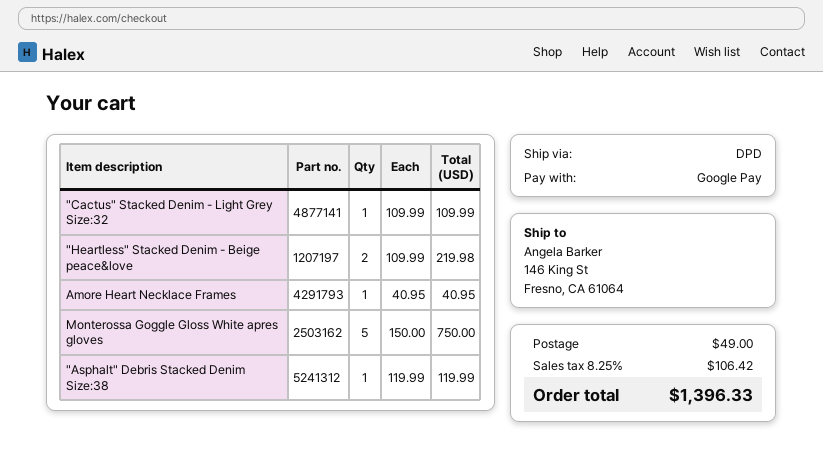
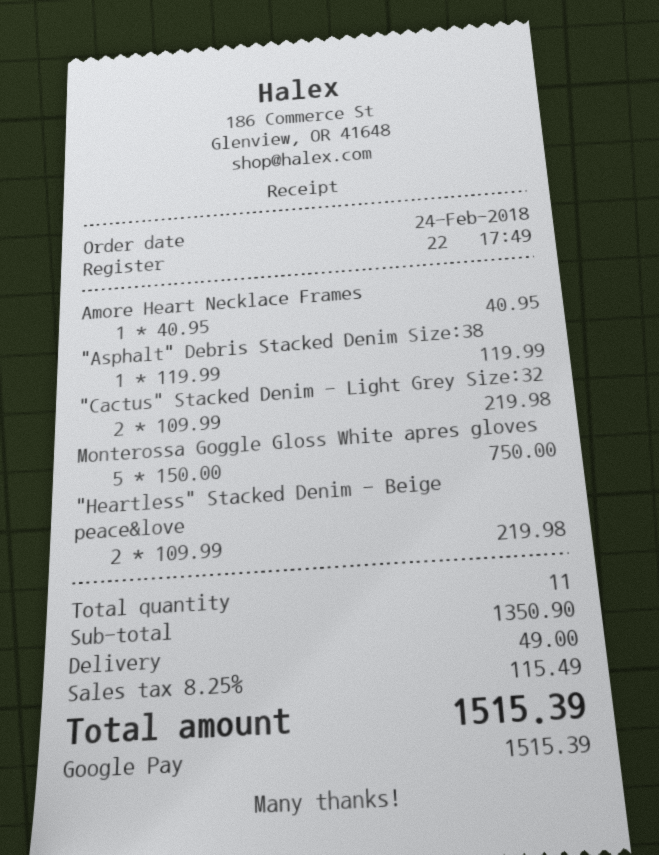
"Cactus" Stacked Denim - Light Grey Size:32: 1 x 109.99 = 109.99 -> 2 x 109.99 = 219.98
tax: 8.25% = 106.42 -> 8.25% = 115.49
total: 1396.33 -> 1515.39

